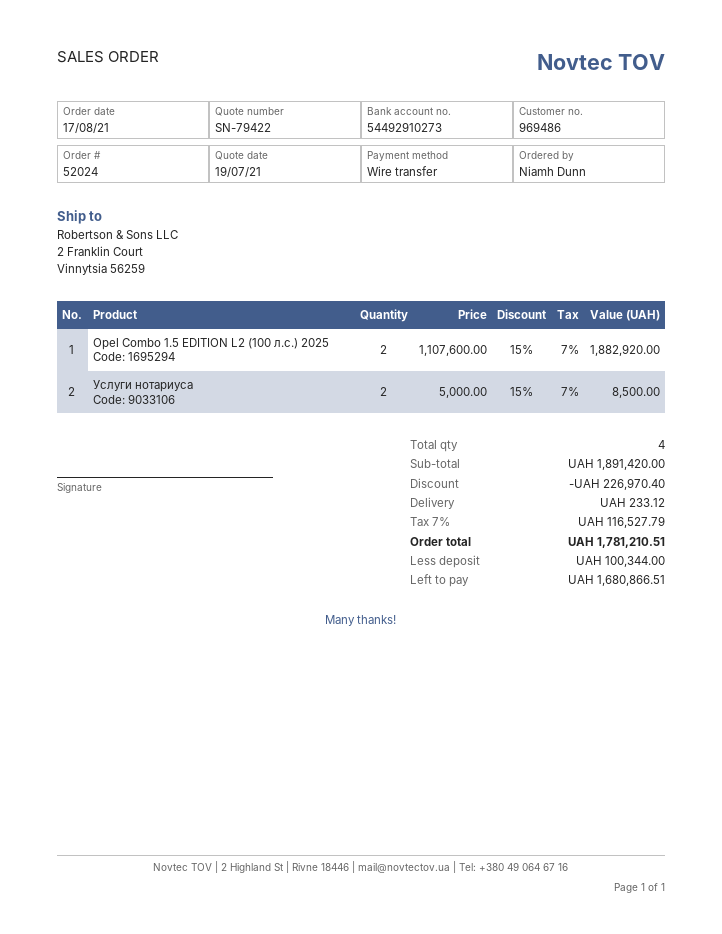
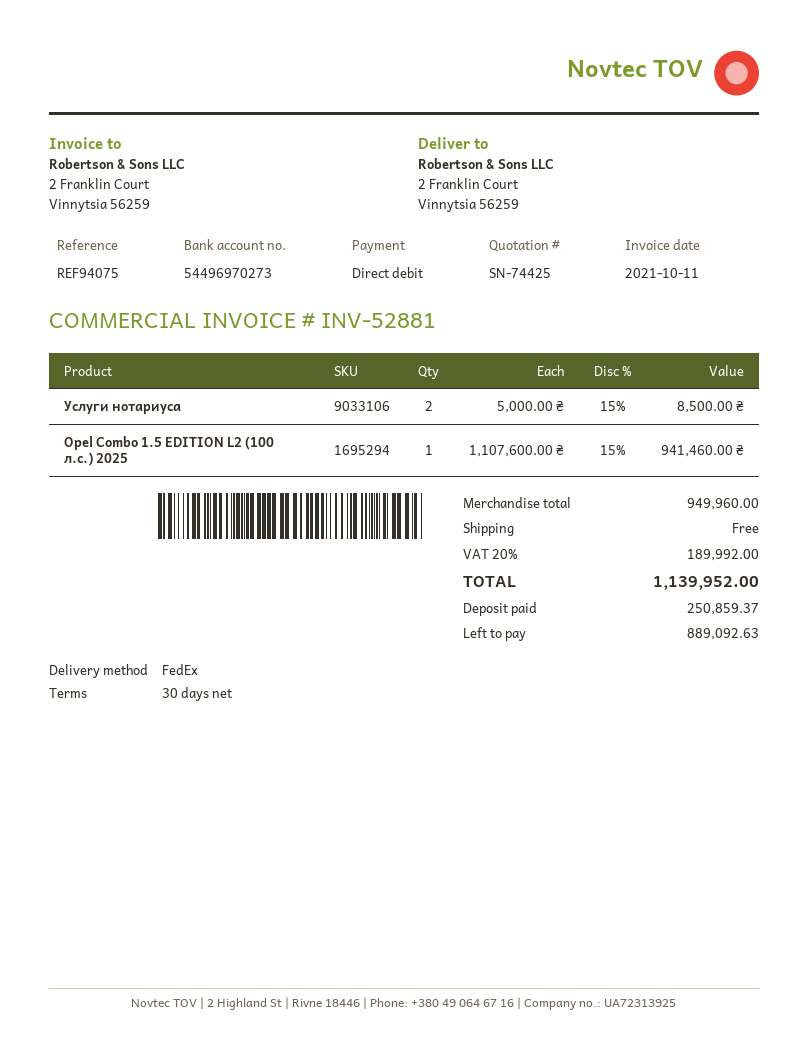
quote number: SN-79422 -> SN-74425
payment method: bank transfer -> direct debit
bank account: 54492910273 -> 54496970273
Opel Combo 1.5 EDITION L2 (100 л.с.) 2025: 2 x 1107600.00 - 15% = 1882920.00 -> 1 x 1107600.00 - 15% = 941460.00
subtotal: 1891420.00 -> 949960.00
discount: 226970.40 -> none
shipping: 233.12 -> 0.00
tax: 7% = 116527.79 -> 20% = 189992.00
total: 1781210.51 -> 1139952.00
deposit: 100344.00 -> 250859.37
balance: 1680866.51 -> 889092.63

